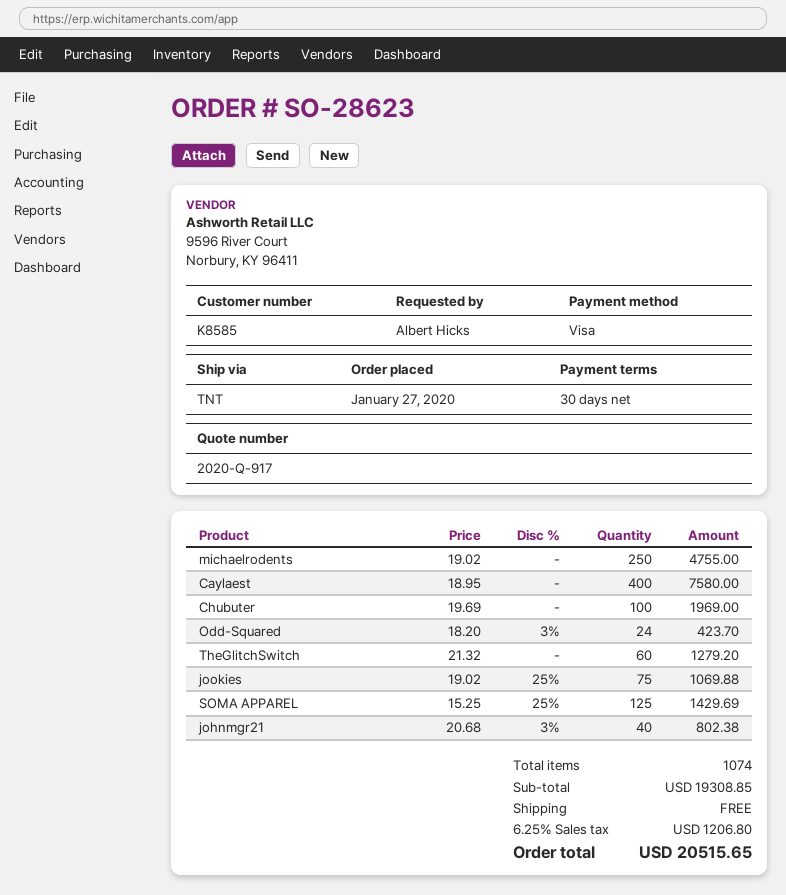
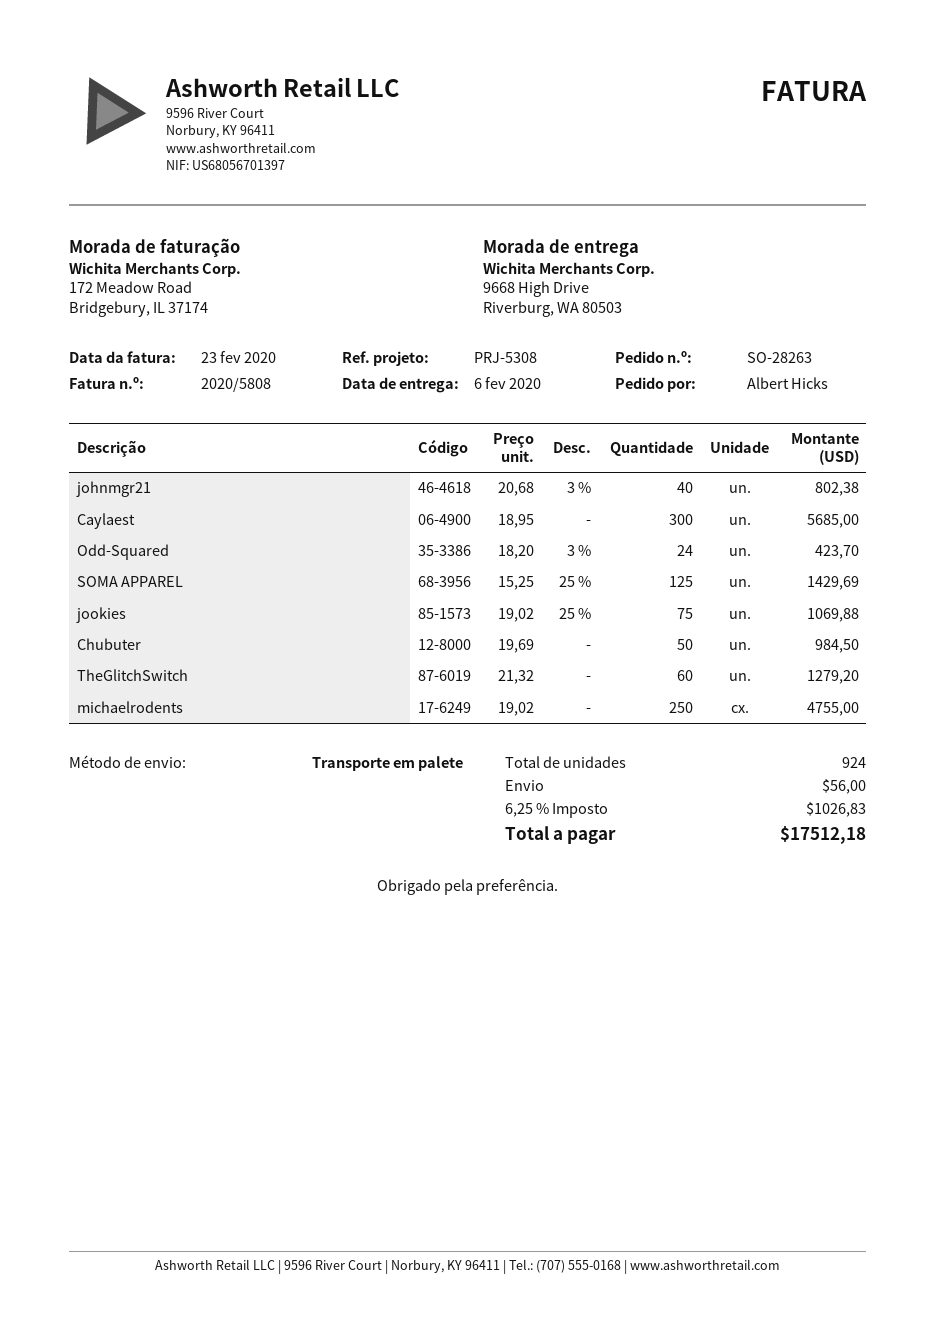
order number: SO-28623 -> SO-28263
shipping method: TNT -> pallet freight
Caylaest: 400 x 18.95 = 7580.00 -> 300 x 18.95 = 5685.00
Chubuter: 100 x 19.69 = 1969.00 -> 50 x 19.69 = 984.50
total quantity: 1074 -> 924
shipping: 0.00 -> 56.00
tax: 6.25% = 1206.80 -> 6.25% = 1026.83
total: 20515.65 -> 17512.18

